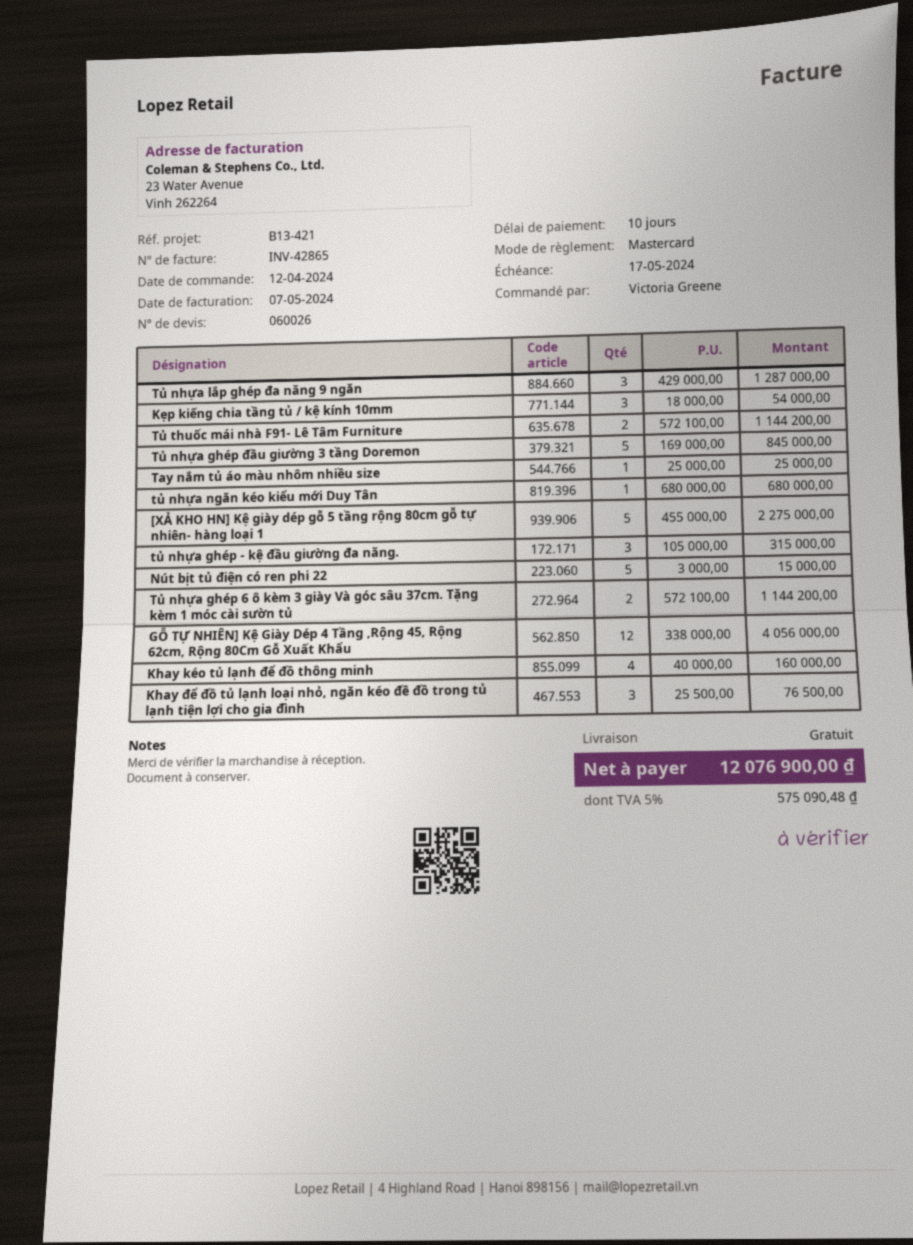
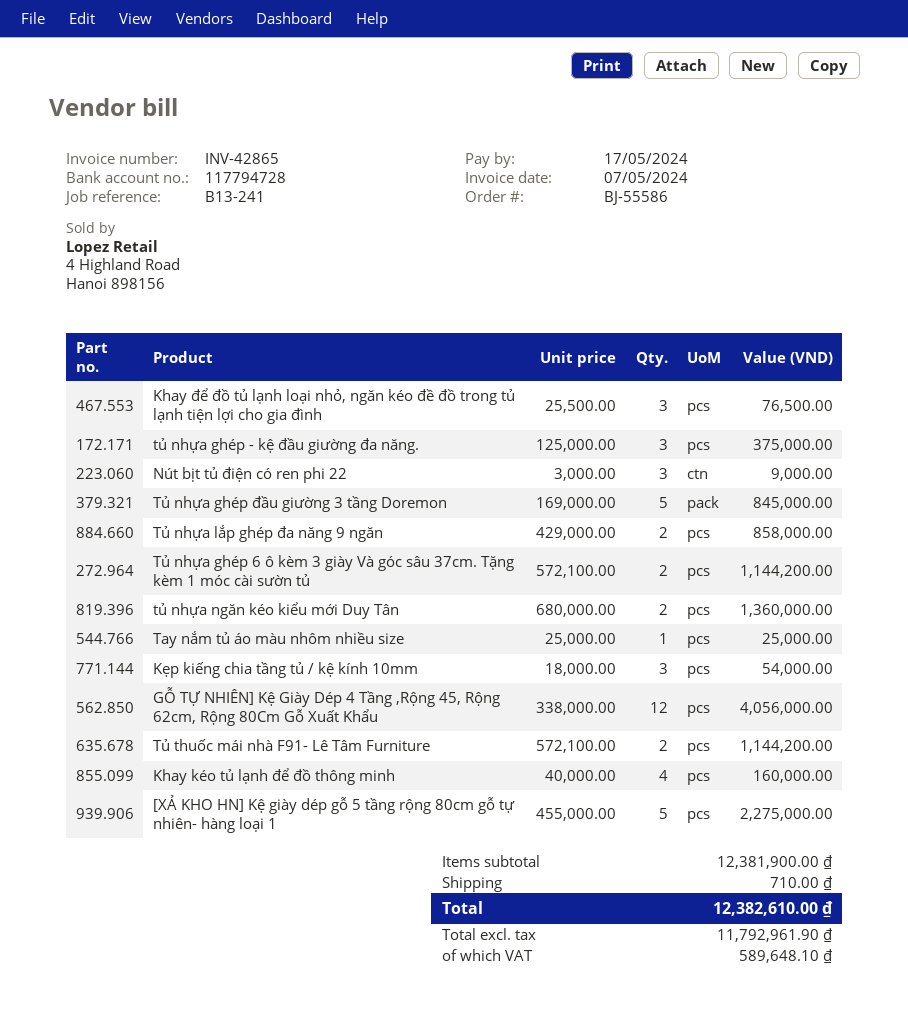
reference: B13-421 -> B13-241
Tủ nhựa lắp ghép đa năng 9 ngăn: 3 x 429000.00 = 1287000.00 -> 2 x 429000.00 = 858000.00
tủ nhựa ngăn kéo kiểu mới Duy Tân: 1 x 680000.00 = 680000.00 -> 2 x 680000.00 = 1360000.00
tủ nhựa ghép - kệ đầu giường đa năng.: 3 x 105000.00 = 315000.00 -> 3 x 125000.00 = 375000.00
Nút bịt tủ điện có ren phi 22: 5 x 3000.00 = 15000.00 -> 3 x 3000.00 = 9000.00
shipping: 0.00 -> 710.00
tax: 575090.48 -> 589648.10
total: 12076900.00 -> 12382610.00

